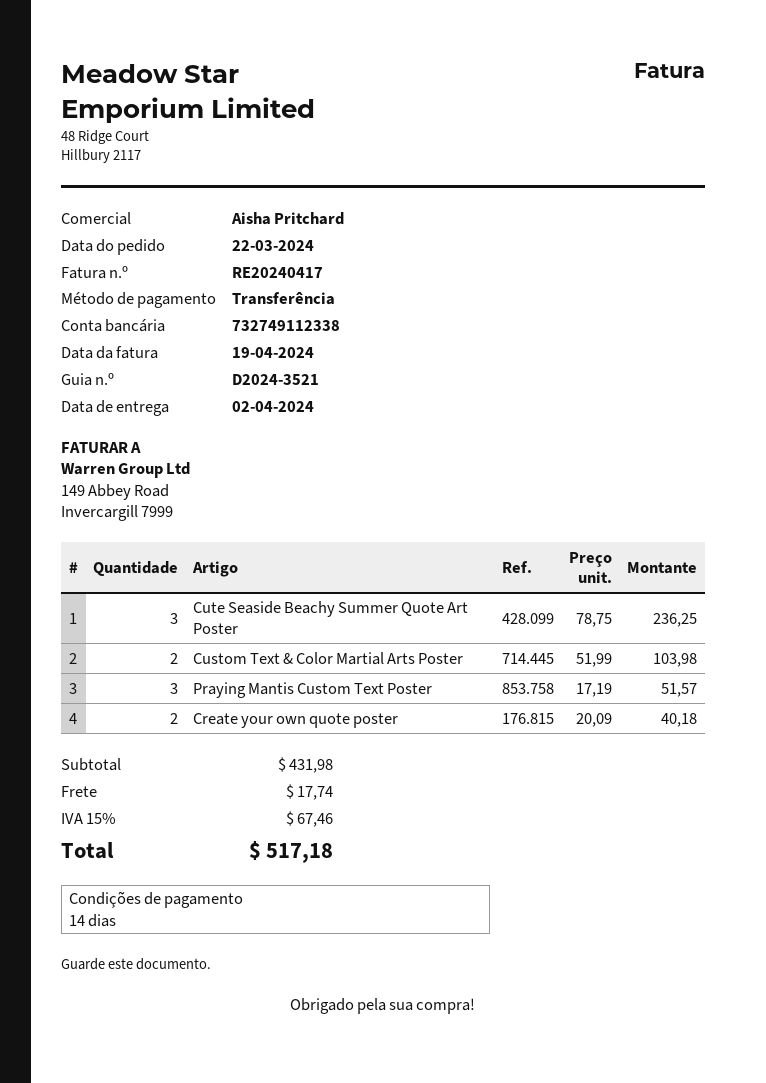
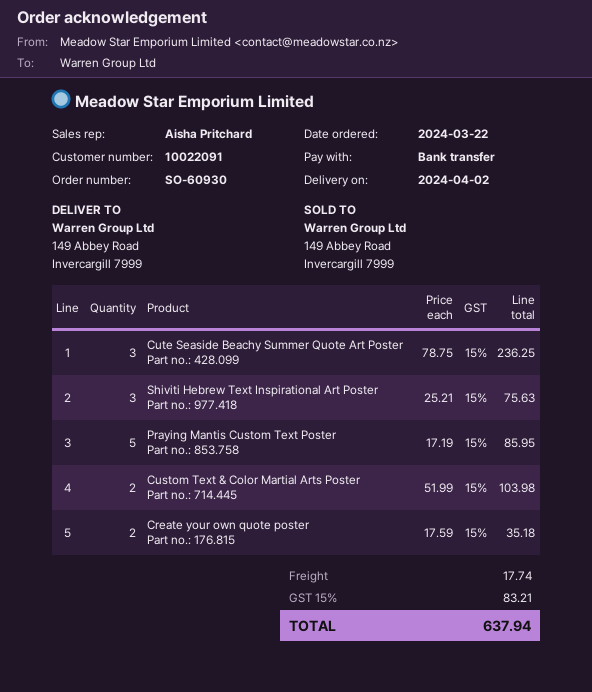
Praying Mantis Custom Text Poster: 3 x 17.19 = 51.57 -> 5 x 17.19 = 85.95
Create your own quote poster: 2 x 20.09 = 40.18 -> 2 x 17.59 = 35.18
Shiviti Hebrew Text Inspirational Art Poster: none -> 3 x 25.21 = 75.63
tax: 15% = 67.46 -> 15% = 83.21
total: 517.18 -> 637.94

